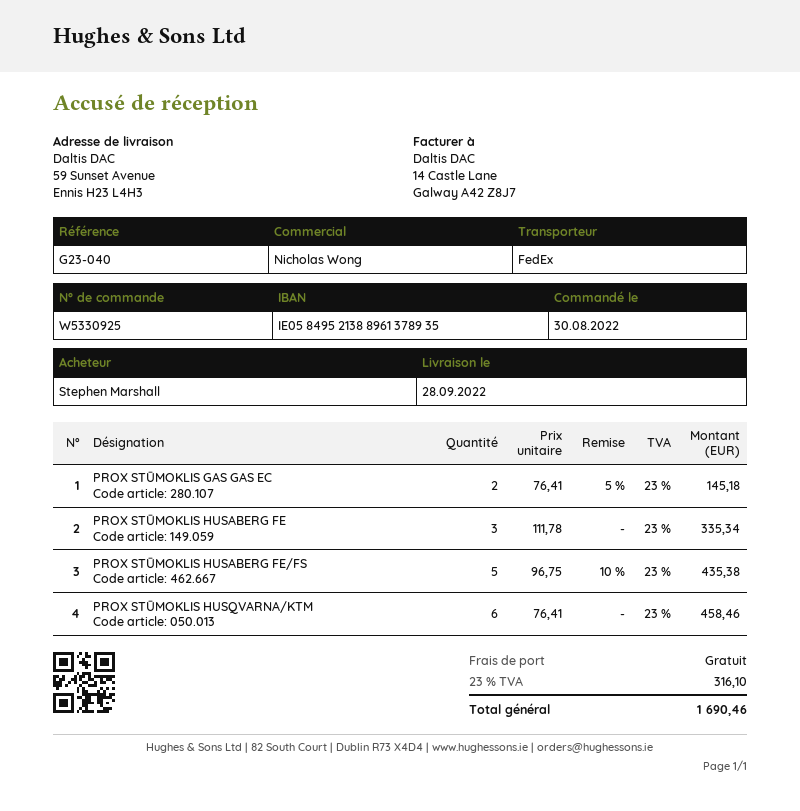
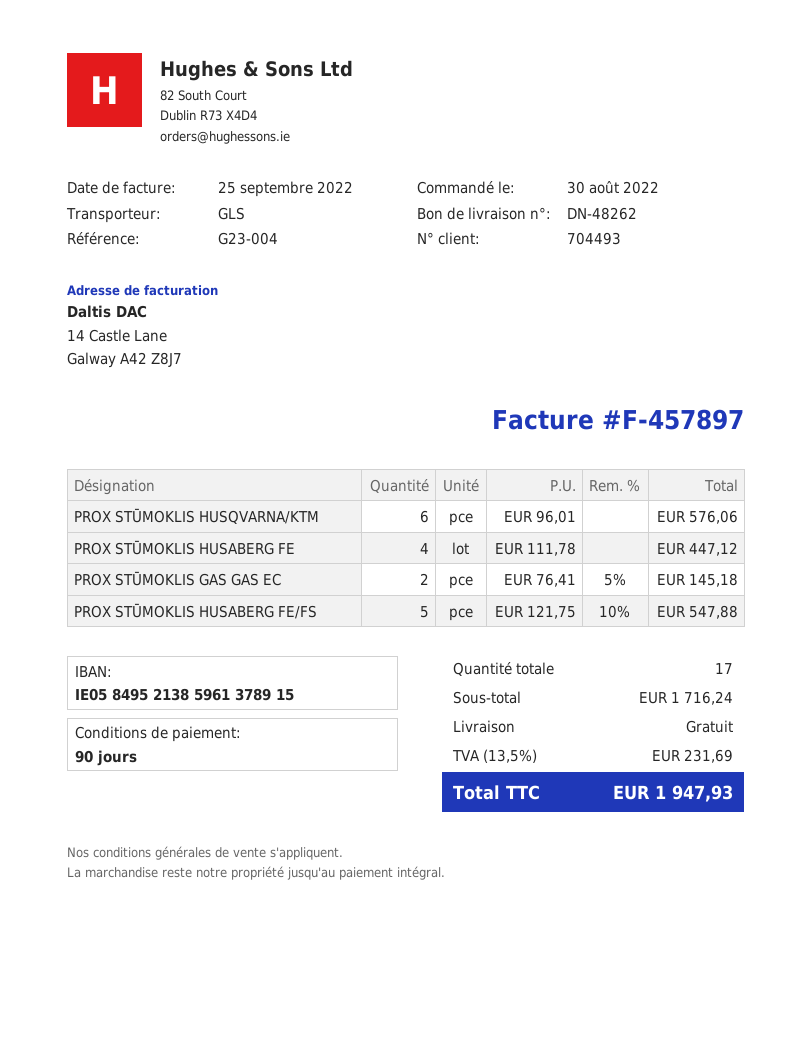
reference: G23-040 -> G23-004
bank account: IE05849521388961378935 -> IE05849521385961378915
shipping method: FedEx -> GLS
PROX STŪMOKLIS HUSABERG FE: 3 x 111.78 = 335.34 -> 4 x 111.78 = 447.12
PROX STŪMOKLIS HUSABERG FE/FS: 5 x 96.75 - 10% = 435.38 -> 5 x 121.75 - 10% = 547.88
PROX STŪMOKLIS HUSQVARNA/KTM: 6 x 76.41 = 458.46 -> 6 x 96.01 = 576.06
tax: 23% = 316.10 -> 13.5% = 231.69
total: 1690.46 -> 1947.93

